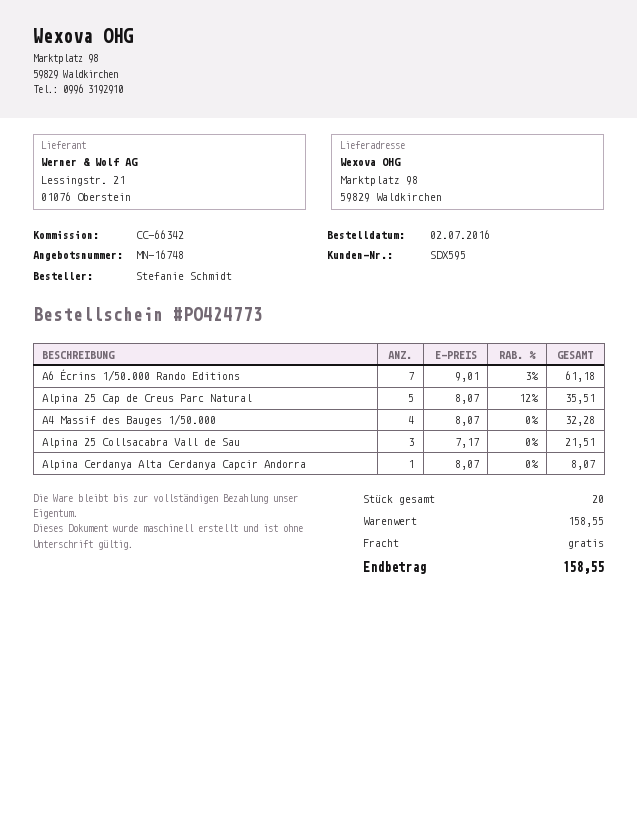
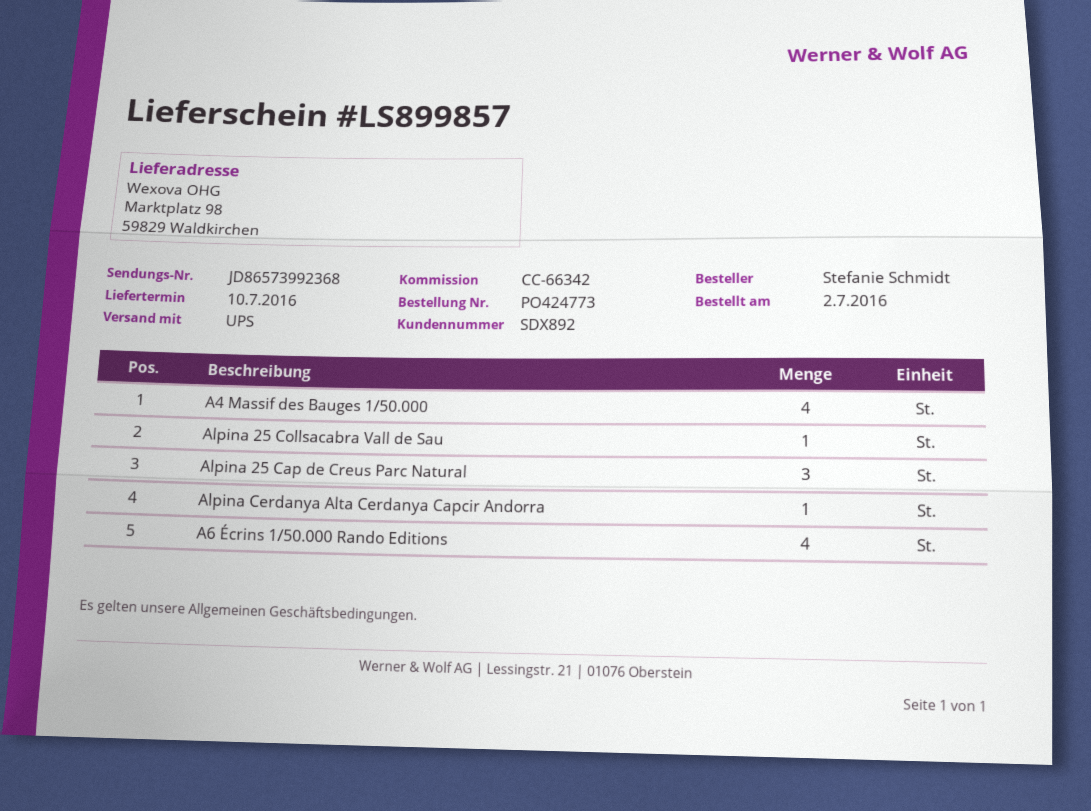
customer number: SDX595 -> SDX892
A6 Écrins 1/50.000 Rando Editions: 7 -> 4
Alpina 25 Cap de Creus Parc Natural: 5 -> 3
Alpina 25 Collsacabra Vall de Sau: 3 -> 1

